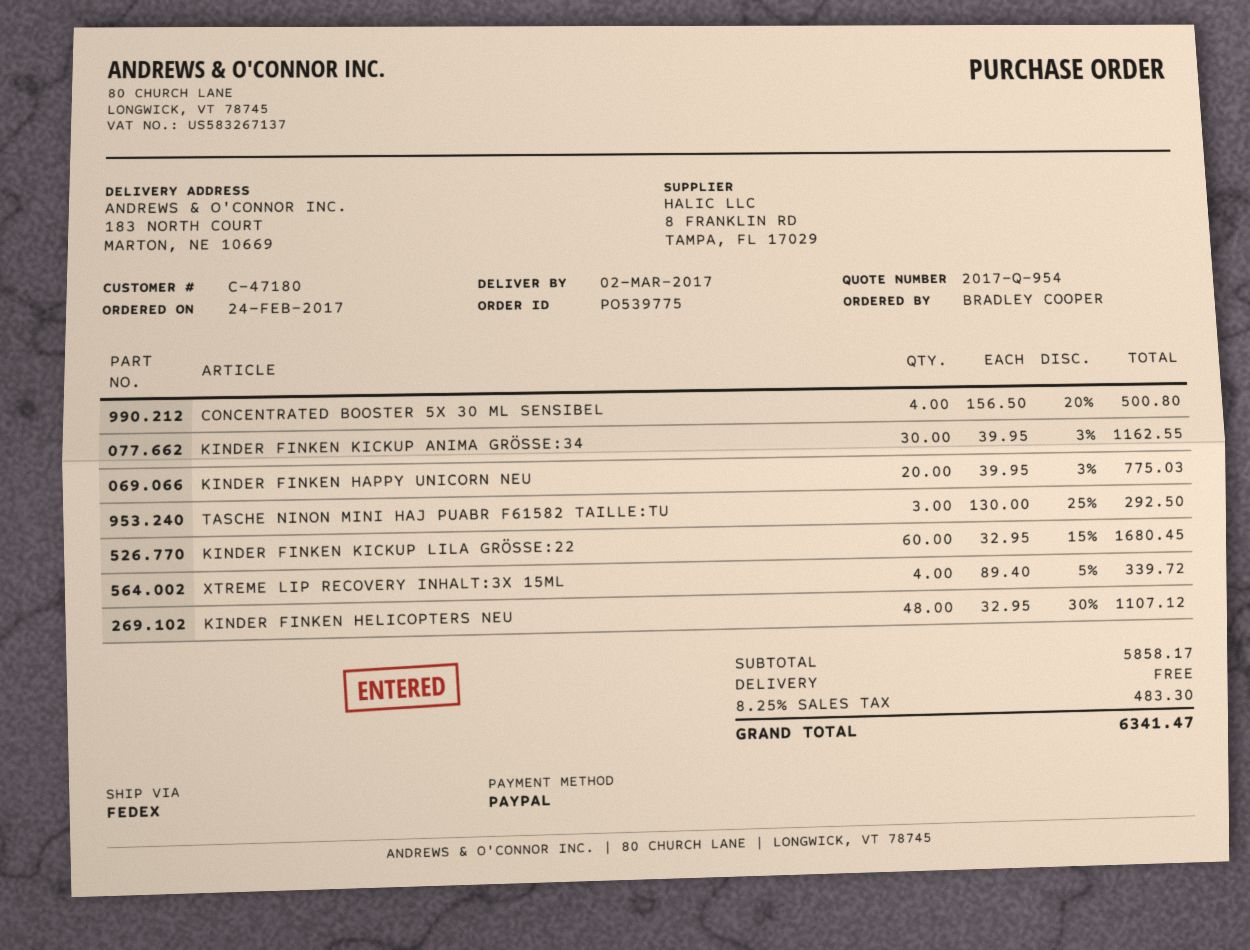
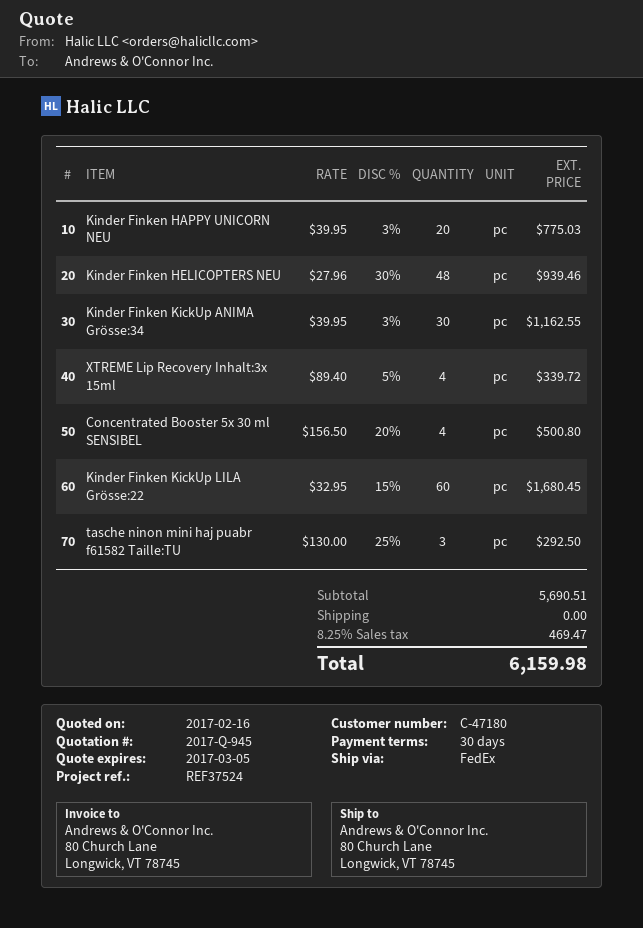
quote number: 2017-Q-954 -> 2017-Q-945
ship to: 183 NORTH COURT, MARTON, NE 10669 -> 80 Church Lane, Longwick, VT 78745
KINDER FINKEN HELICOPTERS NEU: 48 x 32.95 - 30% = 1107.12 -> 48 x 27.96 - 30% = 939.46
subtotal: 5858.17 -> 5690.51
tax: 8.25% = 483.30 -> 8.25% = 469.47
total: 6341.47 -> 6159.98

